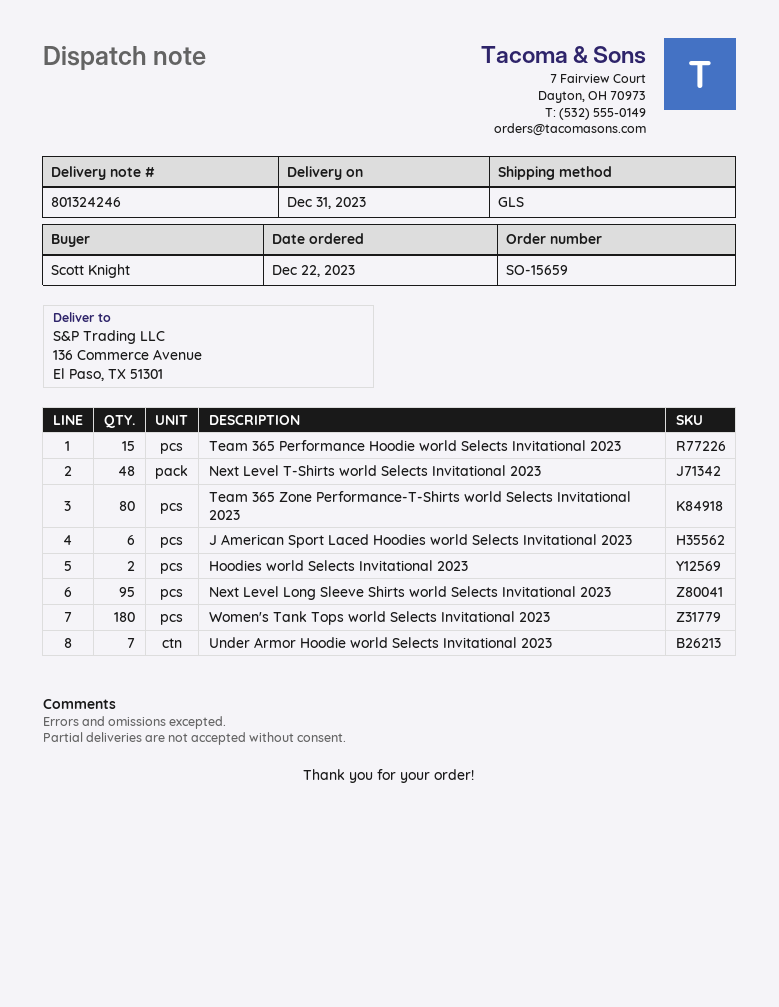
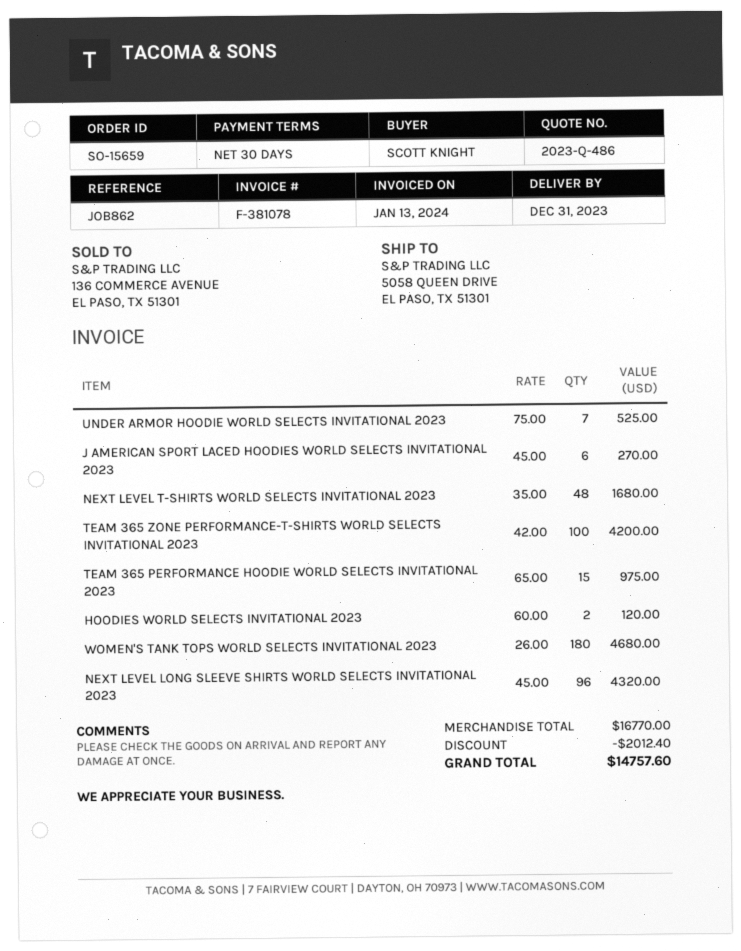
ship to: 136 Commerce Avenue, El Paso, TX 51301 -> 5058 QUEEN DRIVE, EL PASO, TX 51301
Team 365 Zone Performance-T-Shirts world Selects Invitational 2023: 80 -> 100
Next Level Long Sleeve Shirts world Selects Invitational 2023: 95 -> 96

